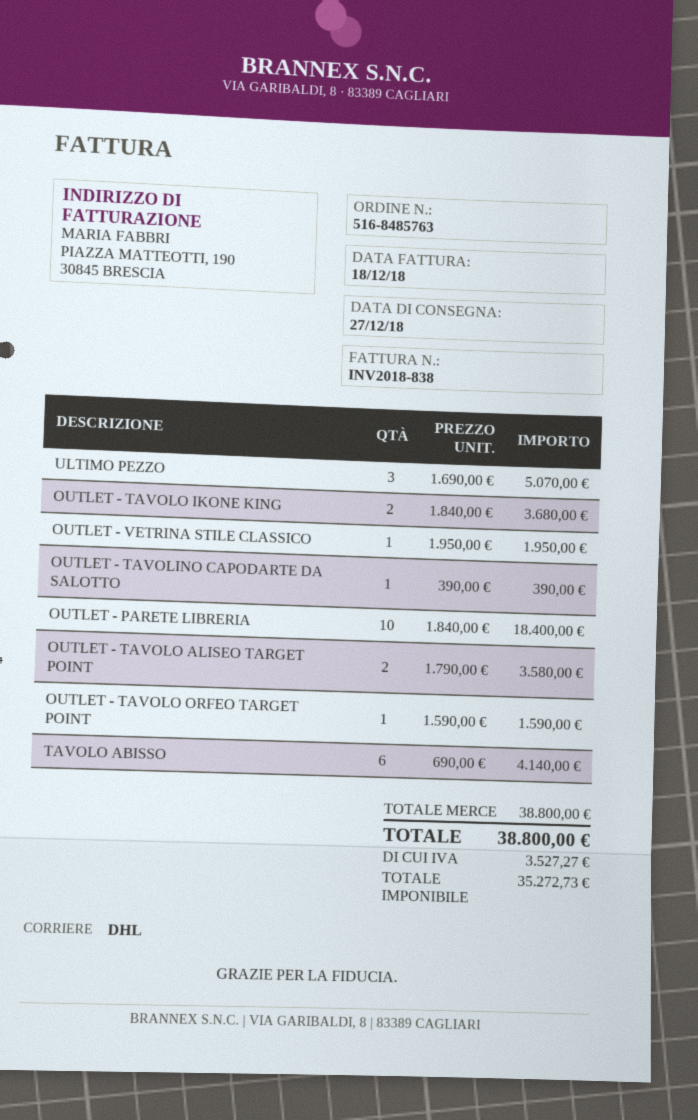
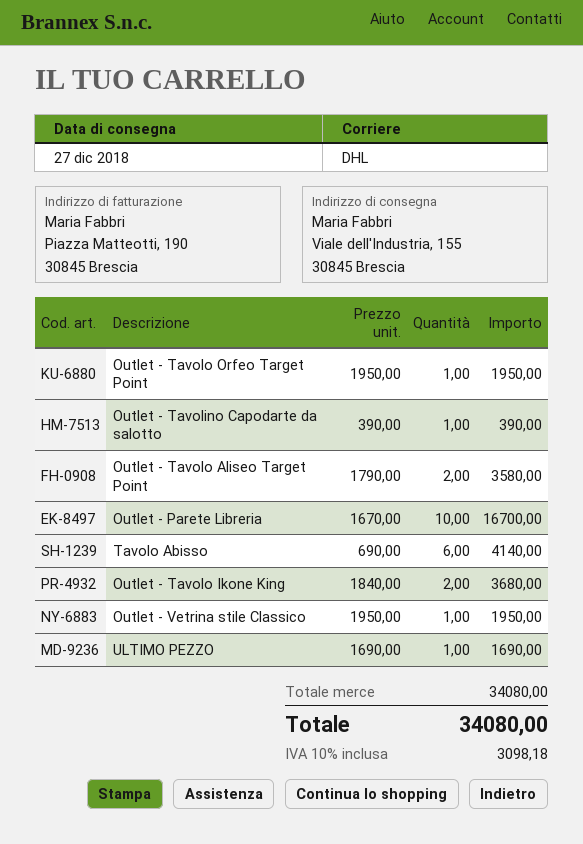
ULTIMO PEZZO: 3 x 1690.00 = 5070.00 -> 1 x 1690.00 = 1690.00
OUTLET - PARETE LIBRERIA: 10 x 1840.00 = 18400.00 -> 10 x 1670.00 = 16700.00
OUTLET - TAVOLO ORFEO TARGET POINT: 1 x 1590.00 = 1590.00 -> 1 x 1950.00 = 1950.00
subtotal: 38800.00 -> 34080.00
tax: 3527.27 -> 3098.18
total: 38800.00 -> 34080.00

